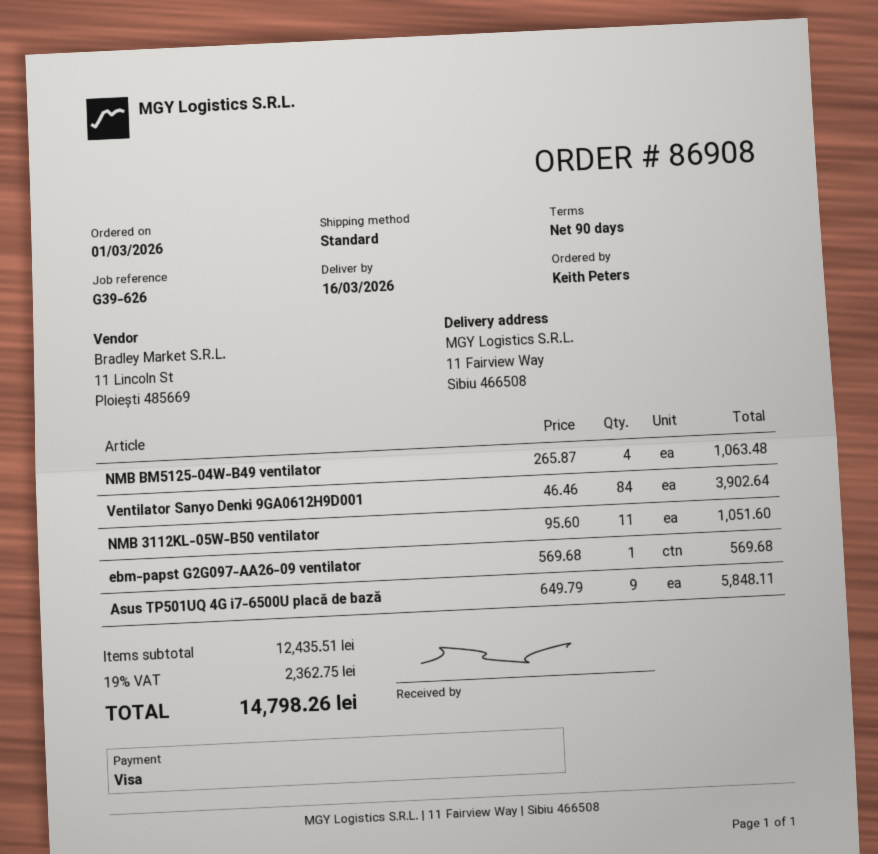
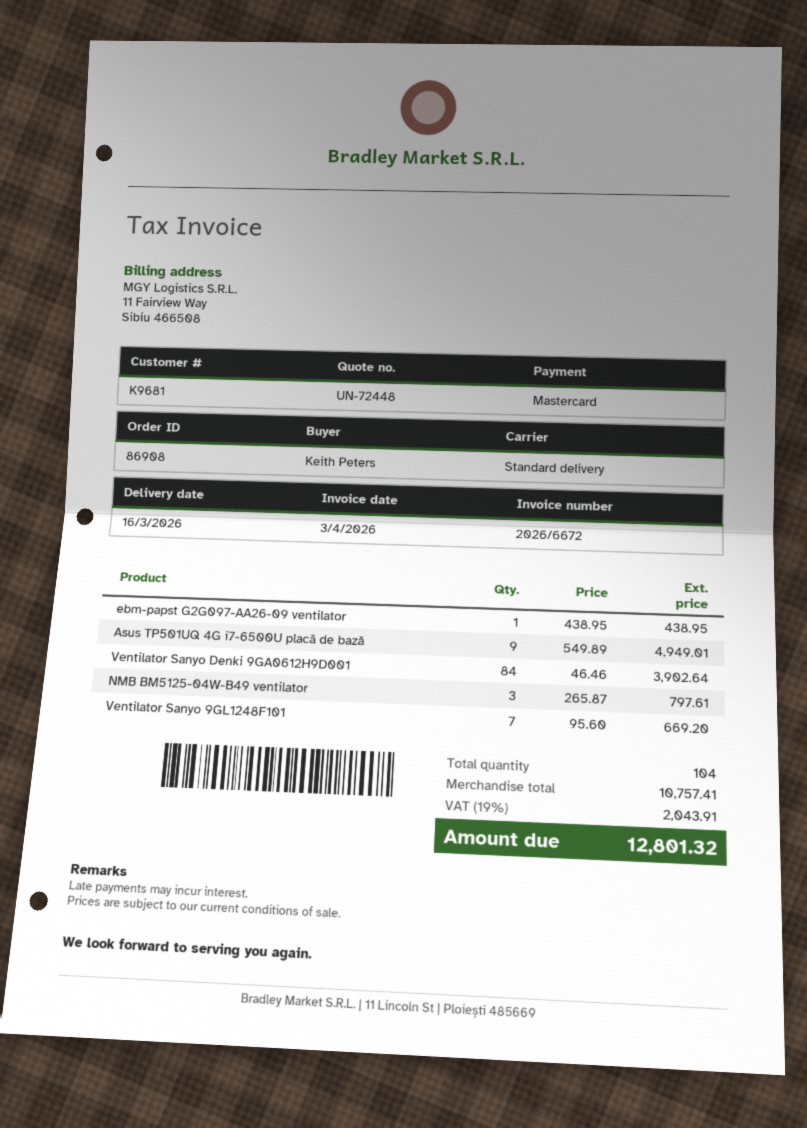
payment method: Visa -> Mastercard
NMB BM5125-04W-B49 ventilator: 4 x 265.87 = 1063.48 -> 3 x 265.87 = 797.61
NMB 3112KL-05W-B50 ventilator: 11 x 95.60 = 1051.60 -> none
ebm-papst G2G097-AA26-09 ventilator: 1 x 569.68 = 569.68 -> 1 x 438.95 = 438.95
Asus TP501UQ 4G i7-6500U placă de bază: 9 x 649.79 = 5848.11 -> 9 x 549.89 = 4949.01
Ventilator Sanyo 9GL1248F101: none -> 7 x 95.60 = 669.20
subtotal: 12435.51 -> 10757.41
tax: 19% = 2362.75 -> 19% = 2043.91
total: 14798.26 -> 12801.32

